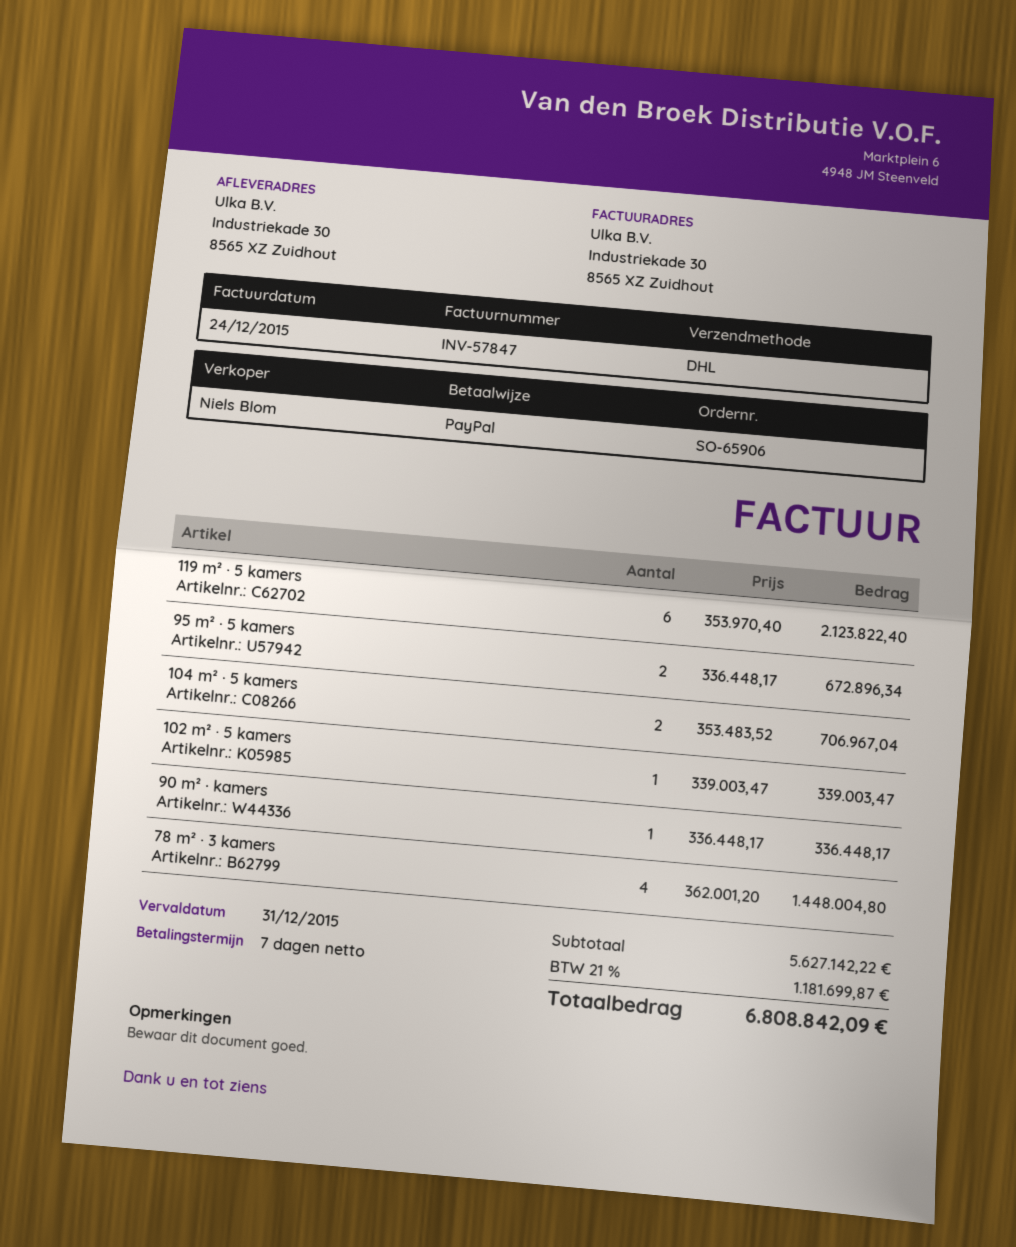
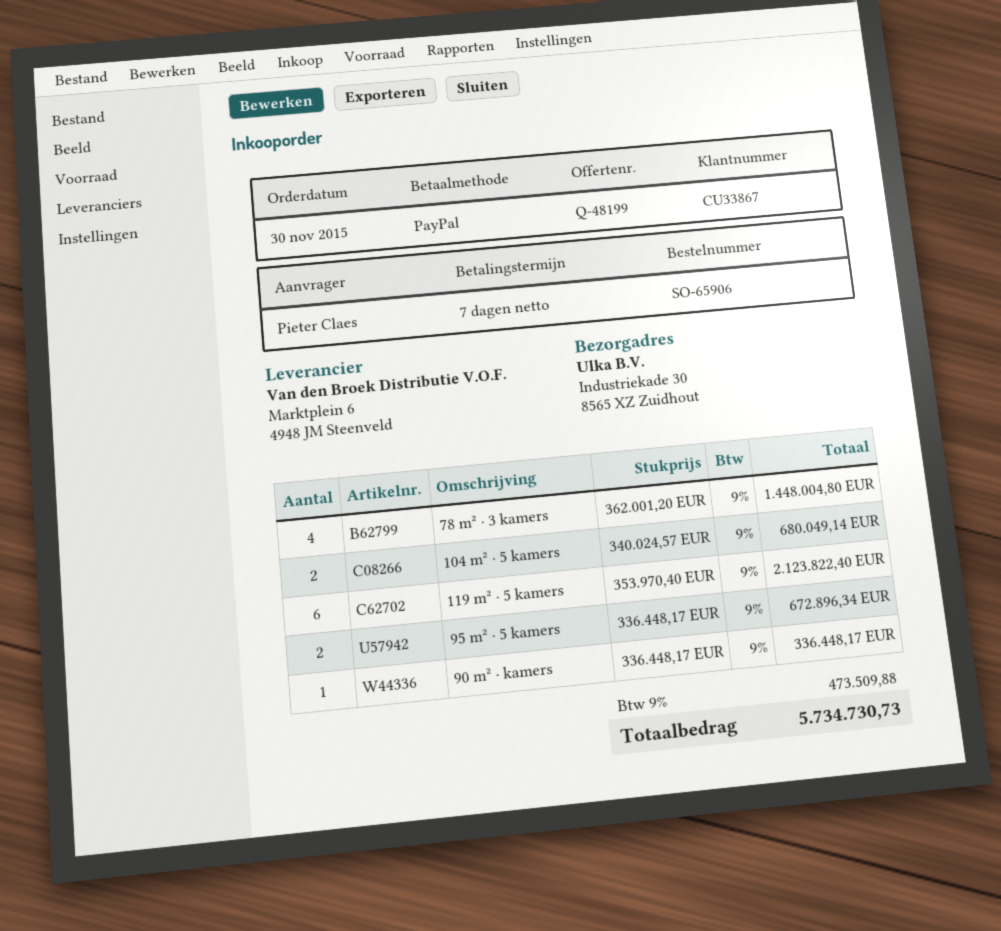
104 m² · 5 kamers: 2 x 353483.52 = 706967.04 -> 2 x 340024.57 = 680049.14
102 m² · 5 kamers: 1 x 339003.47 = 339003.47 -> none
tax: 21% = 1181699.87 -> 9% = 473509.88
total: 6808842.09 -> 5734730.73

